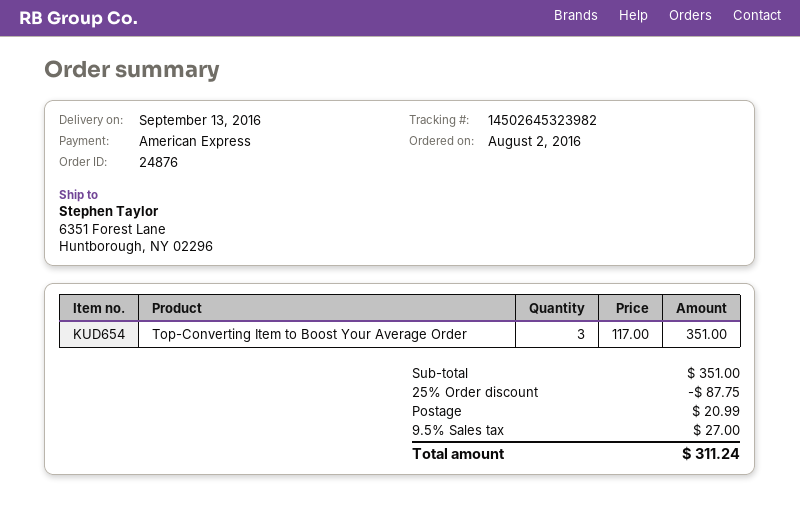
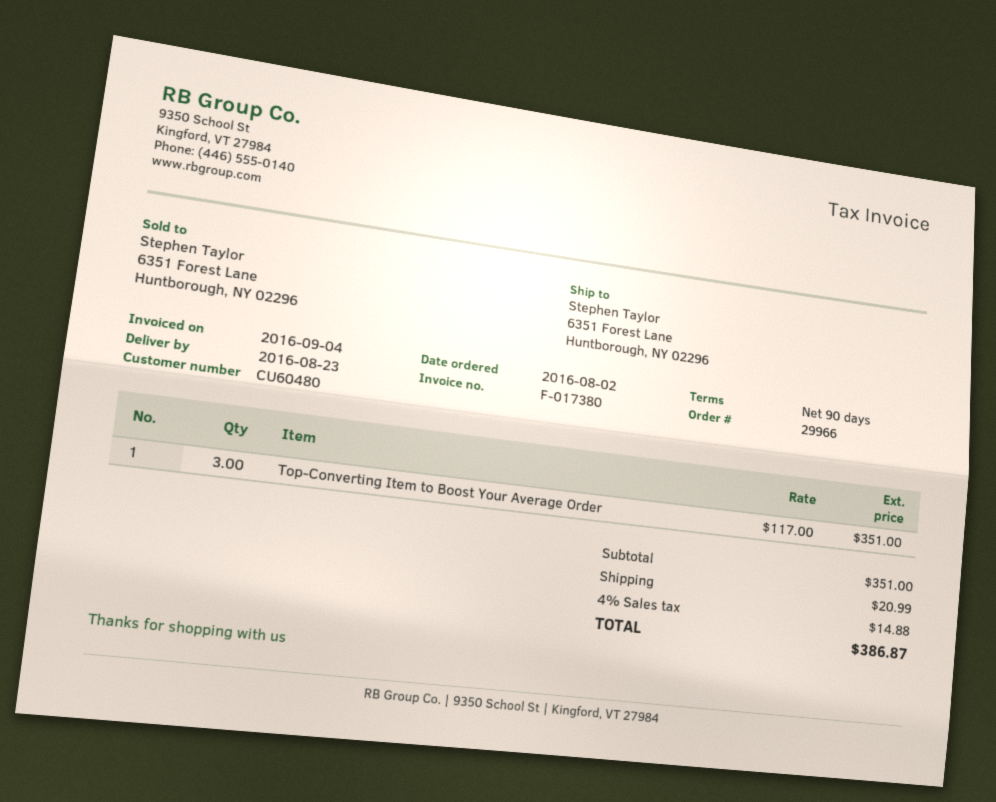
order number: 24876 -> 29966
delivery date: 2016-09-13 -> 2016-08-23
discount: 25% = 87.75 -> none
tax: 9.5% = 27.00 -> 4% = 14.88
total: 311.24 -> 386.87

